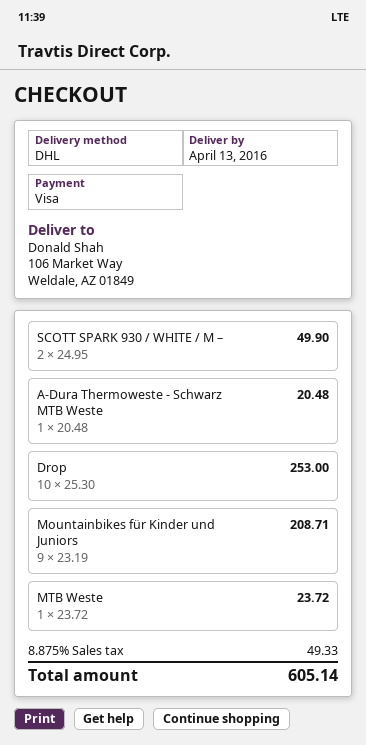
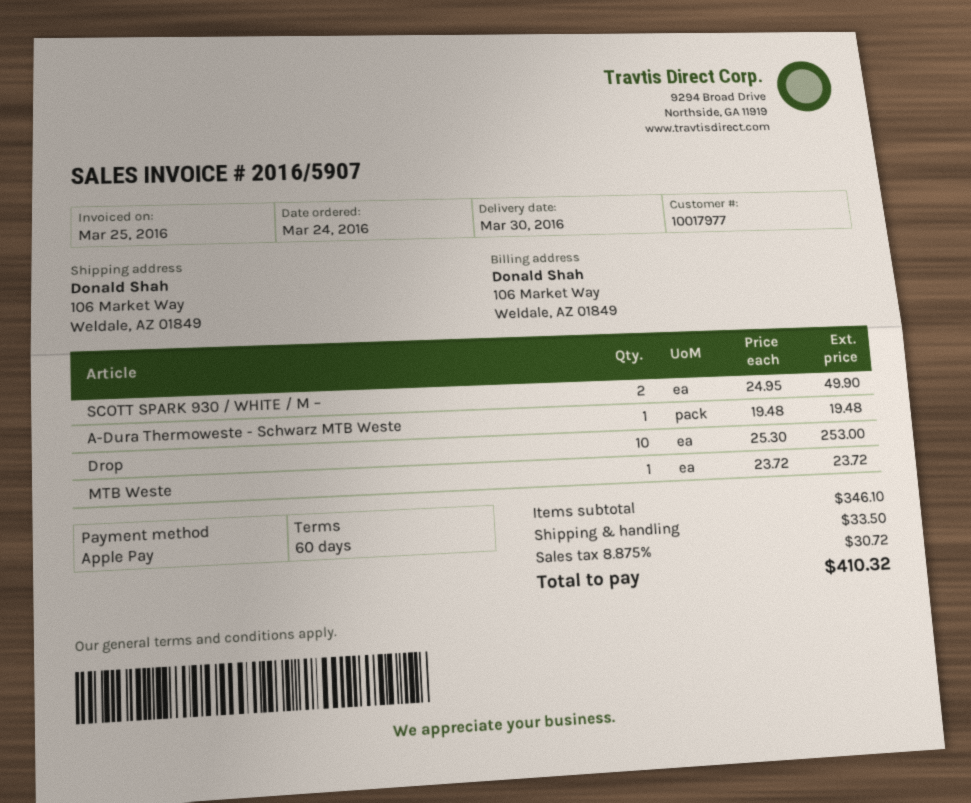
delivery date: 2016-04-13 -> 2016-03-30
payment method: Visa -> Apple Pay
A-Dura Thermoweste - Schwarz MTB Weste: 1 x 20.48 = 20.48 -> 1 x 19.48 = 19.48
Mountainbikes für Kinder und Juniors: 9 x 23.19 = 208.71 -> none
shipping: none -> 33.50
tax: 8.875% = 49.33 -> 8.875% = 30.72
total: 605.14 -> 410.32

